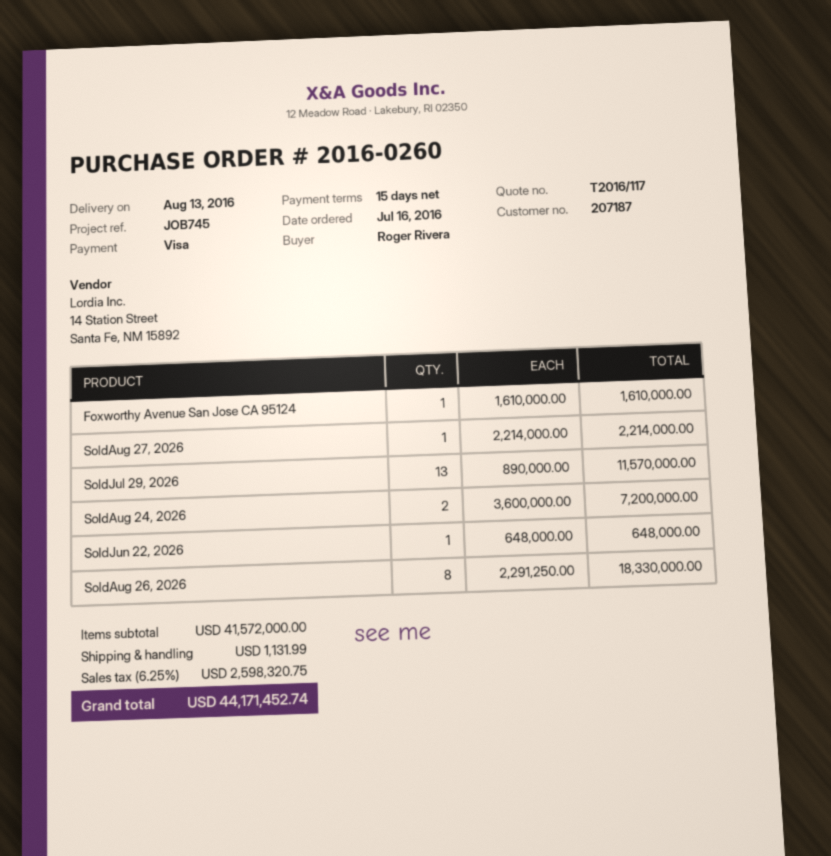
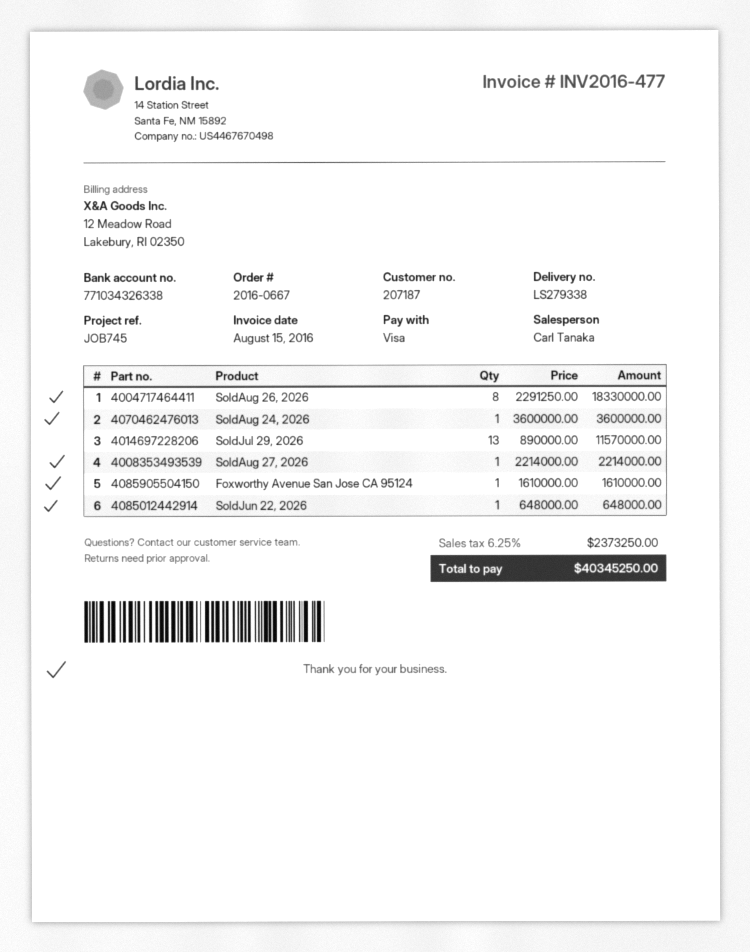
order number: 2016-0260 -> 2016-0667
SoldAug 24, 2026: 2 x 3600000.00 = 7200000.00 -> 1 x 3600000.00 = 3600000.00
shipping: 1131.99 -> none
tax: 6.25% = 2598320.75 -> 6.25% = 2373250.00
total: 44171452.74 -> 40345250.00

